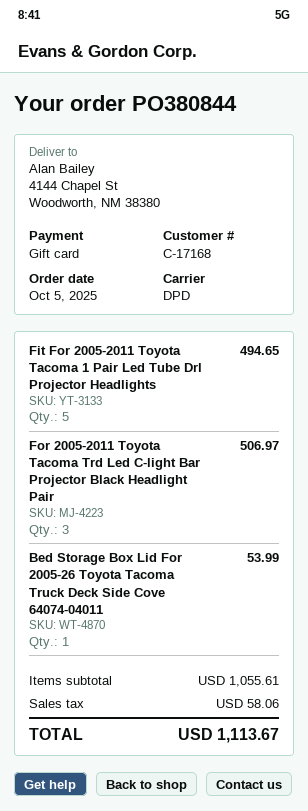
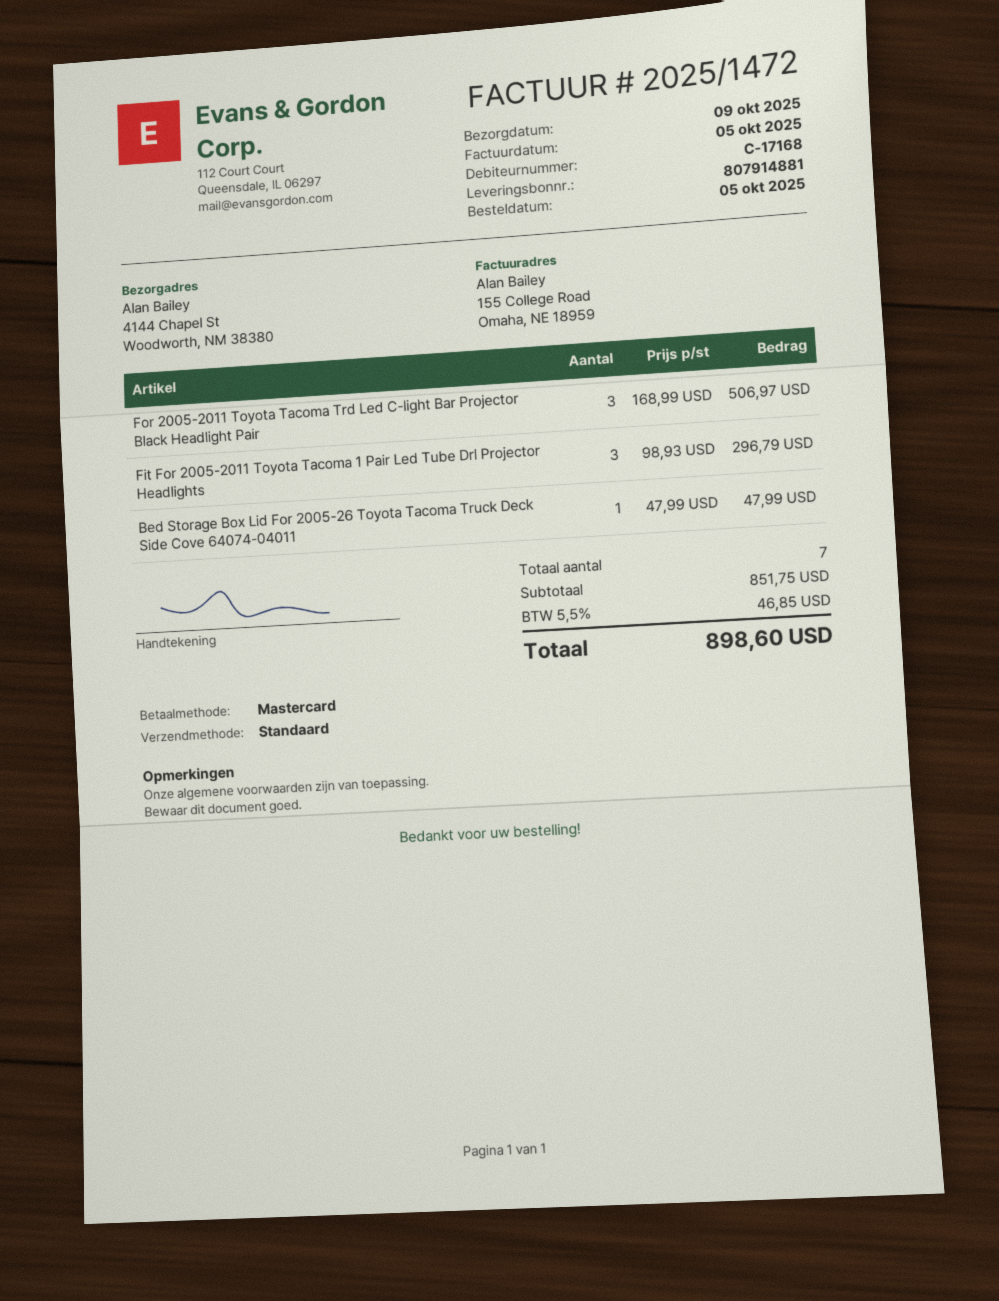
payment method: gift card -> Mastercard
shipping method: DPD -> standard
Fit For 2005-2011 Toyota Tacoma 1 Pair Led Tube Drl Projector Headlights: 5 for 494.65 -> 3 for 296.79
Bed Storage Box Lid For 2005-26 Toyota Tacoma Truck Deck Side Cove 64074-04011: 1 for 53.99 -> 1 for 47.99
subtotal: 1055.61 -> 851.75
tax: 58.06 -> 46.85
total: 1113.67 -> 898.60

